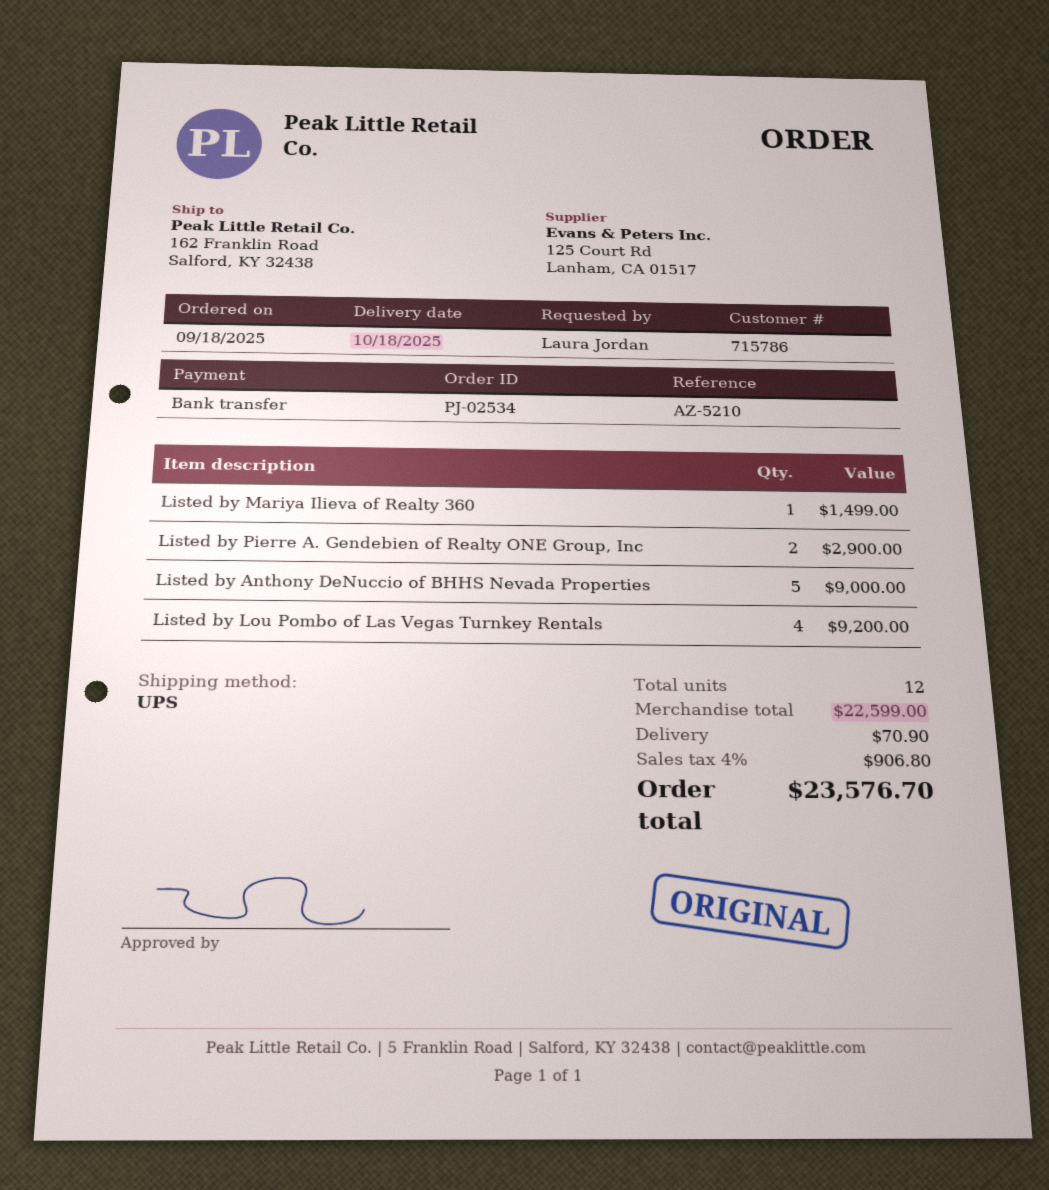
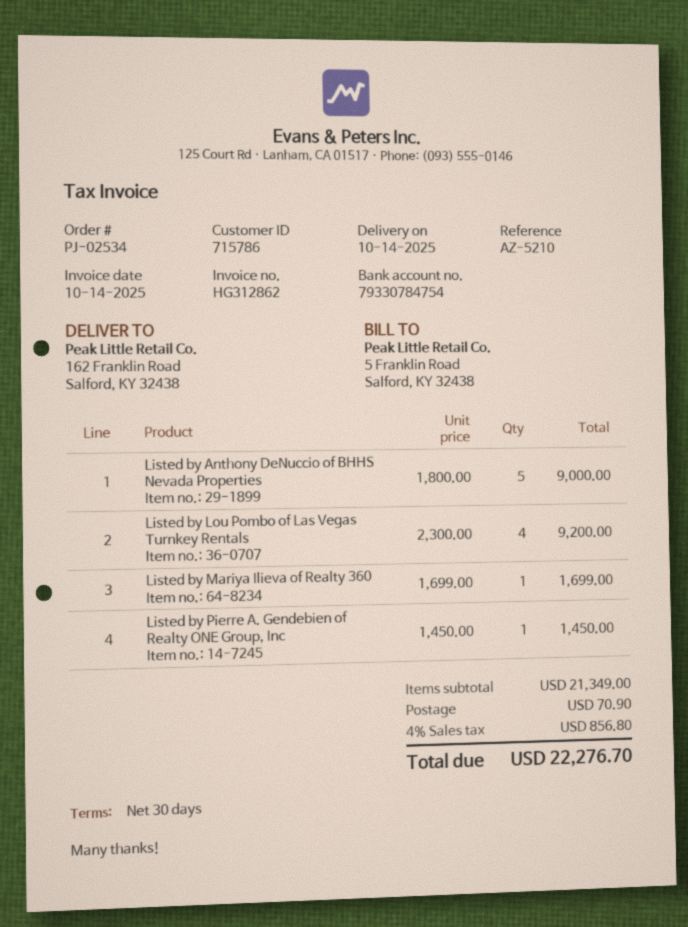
delivery date: 2025-10-18 -> 2025-10-14
Listed by Mariya Ilieva of Realty 360: 1 for 1499.00 -> 1 for 1699.00
Listed by Pierre A. Gendebien of Realty ONE Group, Inc: 2 for 2900.00 -> 1 for 1450.00
subtotal: 22599.00 -> 21349.00
tax: 4% = 906.80 -> 4% = 856.80
total: 23576.70 -> 22276.70

